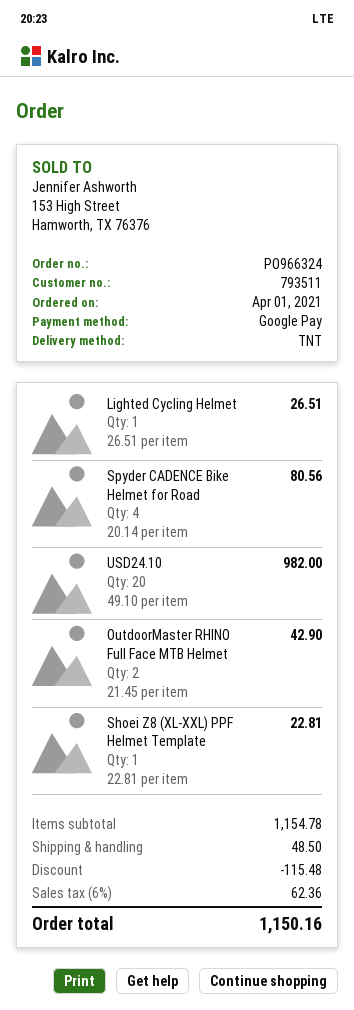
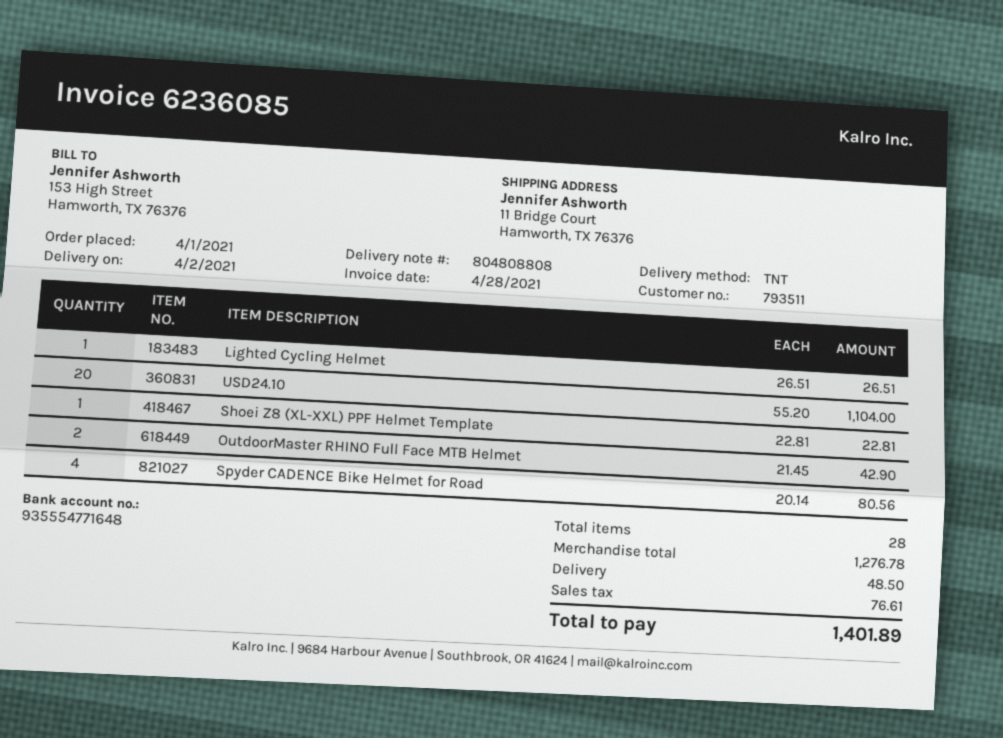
USD24.10: 20 x 49.10 = 982.00 -> 20 x 55.20 = 1104.00
subtotal: 1154.78 -> 1276.78
discount: 115.48 -> none
tax: 62.36 -> 76.61
total: 1150.16 -> 1401.89

